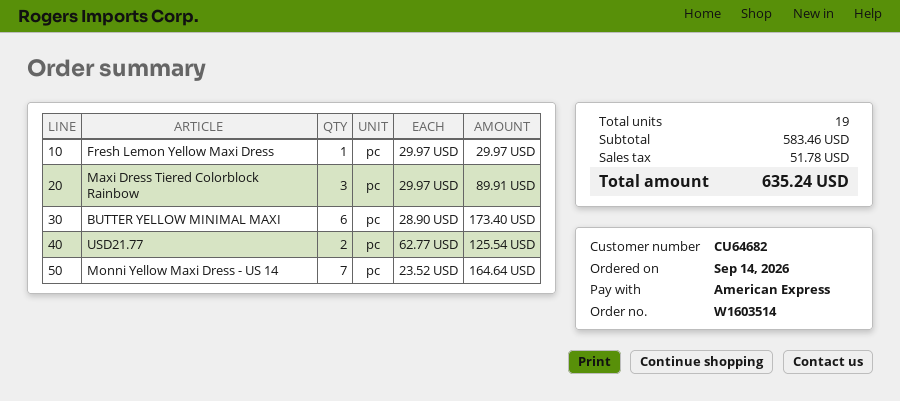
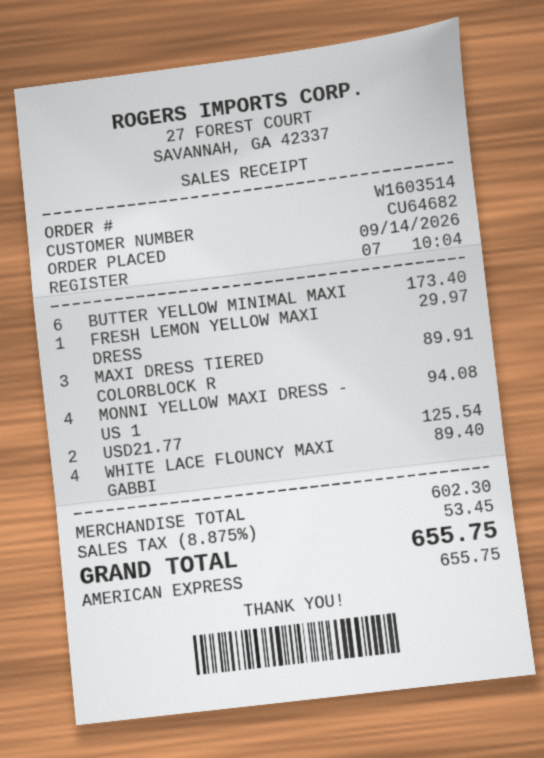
Monni Yellow Maxi Dress - US 14: 7 for 164.64 -> 4 for 94.08
WHITE LACE FLOUNCY MAXI GABBI: none -> 4 for 89.40
subtotal: 583.46 -> 602.30
tax: 51.78 -> 53.45
total: 635.24 -> 655.75

